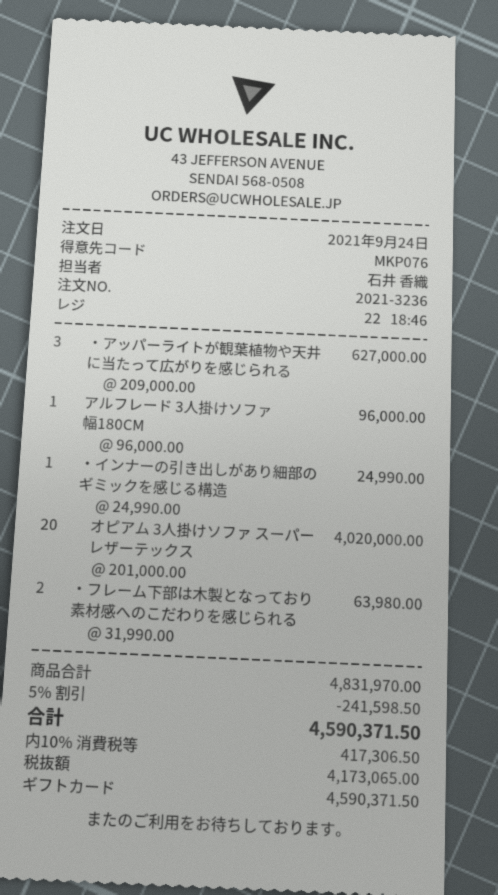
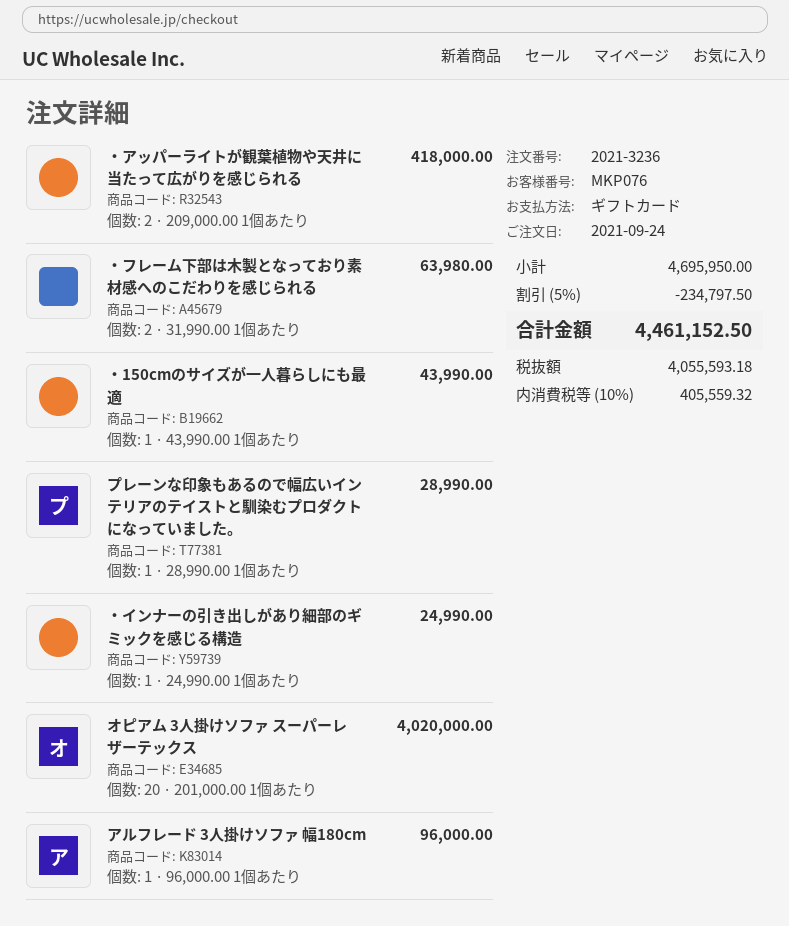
・アッパーライトが観葉植物や天井に当たって広がりを感じられる: 3 x 209000.00 = 627000.00 -> 2 x 209000.00 = 418000.00
・150cmのサイズが一人暮らしにも最適: none -> 1 x 43990.00 = 43990.00
プレーンな印象もあるので幅広いインテリアのテイストと馴染むプロダクトになっていました。: none -> 1 x 28990.00 = 28990.00
subtotal: 4831970.00 -> 4695950.00
discount: 5% = 241598.50 -> 5% = 234797.50
net: 4173065.00 -> 4055593.18
tax: 10% = 417306.50 -> 10% = 405559.32
total: 4590371.50 -> 4461152.50

